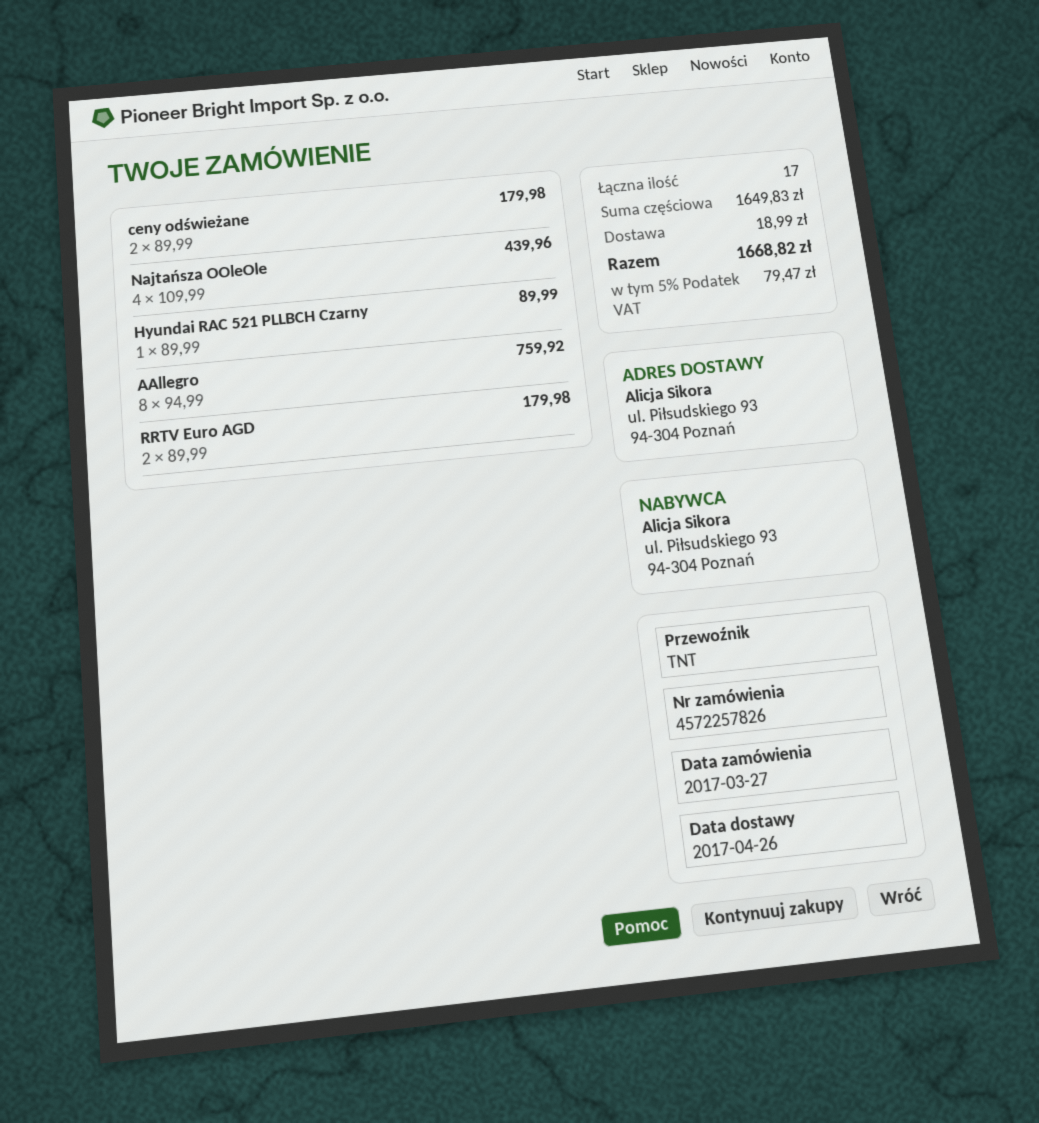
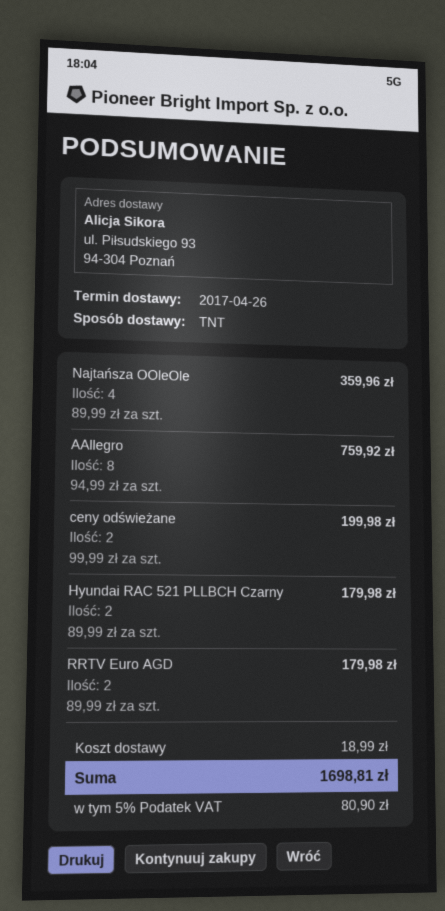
ceny odświeżane: 2 x 89.99 = 179.98 -> 2 x 99.99 = 199.98
Najtańsza OOleOle: 4 x 109.99 = 439.96 -> 4 x 89.99 = 359.96
Hyundai RAC 521 PLLBCH Czarny: 1 x 89.99 = 89.99 -> 2 x 89.99 = 179.98
tax: 5% = 79.47 -> 5% = 80.90
total: 1668.82 -> 1698.81

